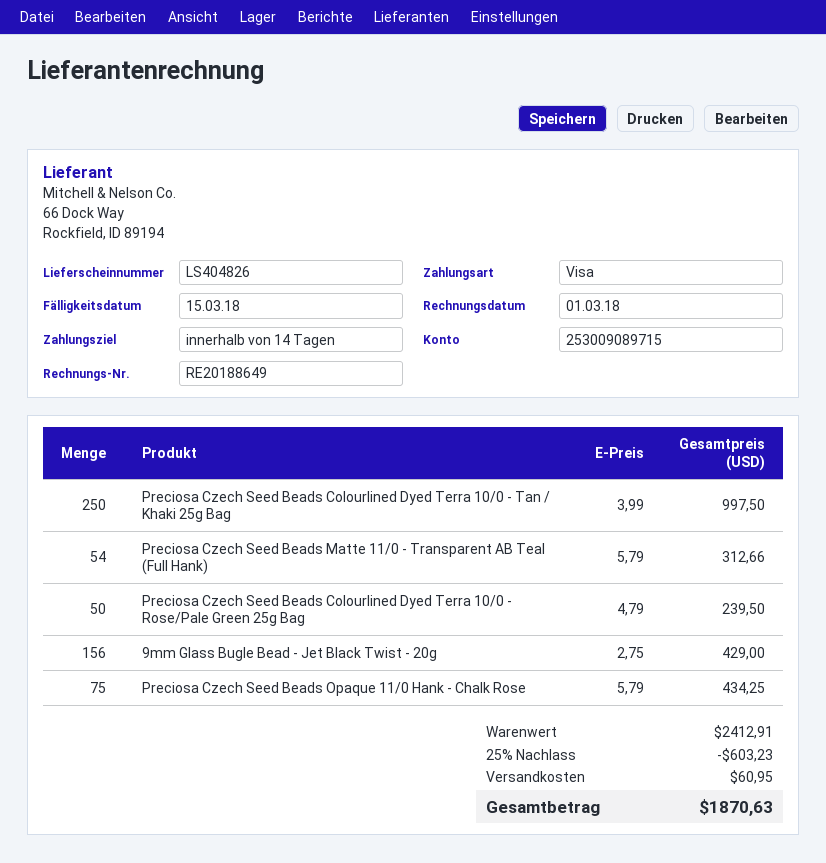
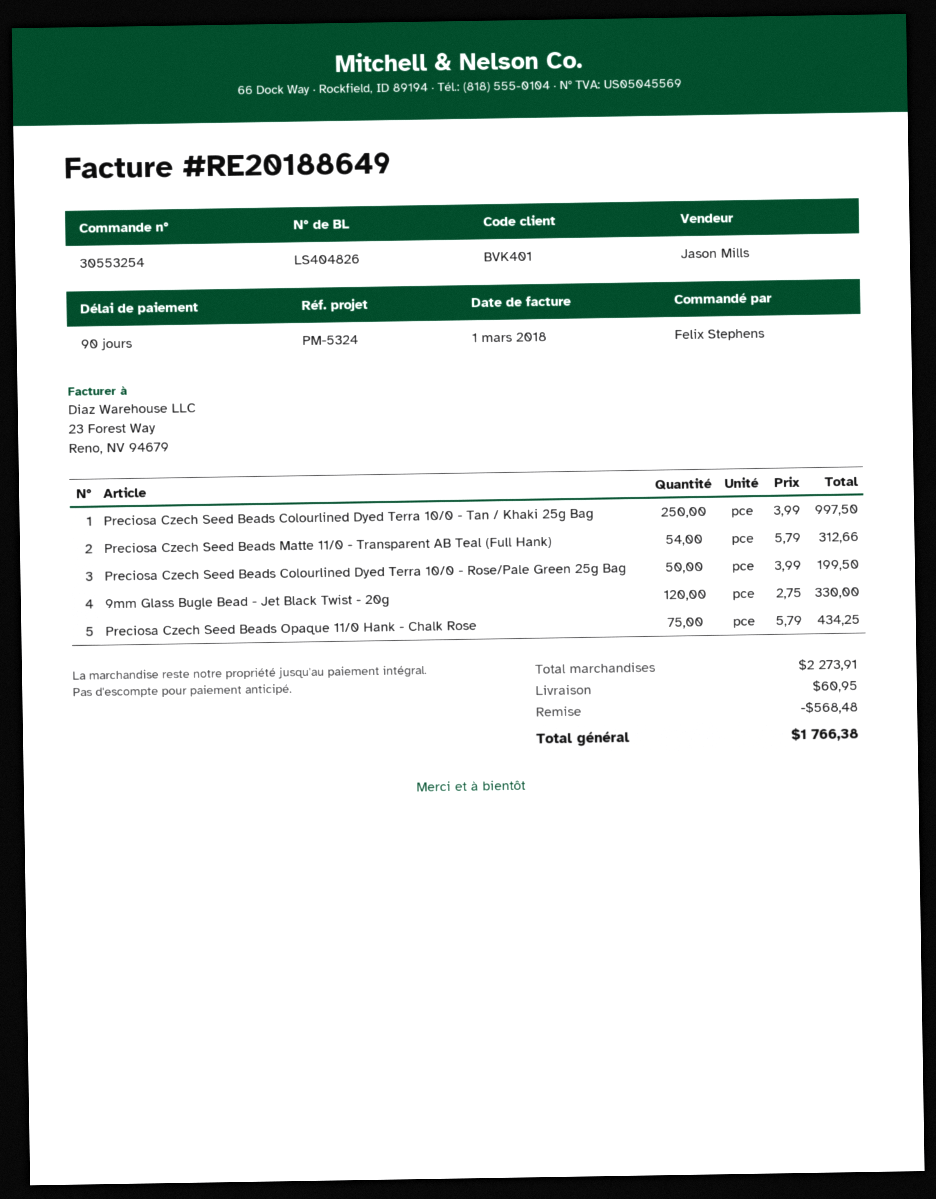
payment terms: 14 days -> 90 days
Preciosa Czech Seed Beads Colourlined Dyed Terra 10/0 - Rose/Pale Green 25g Bag: 50 x 4.79 = 239.50 -> 50 x 3.99 = 199.50
9mm Glass Bugle Bead - Jet Black Twist - 20g: 156 x 2.75 = 429.00 -> 120 x 2.75 = 330.00
subtotal: 2412.91 -> 2273.91
discount: 603.23 -> 568.48
total: 1870.63 -> 1766.38

